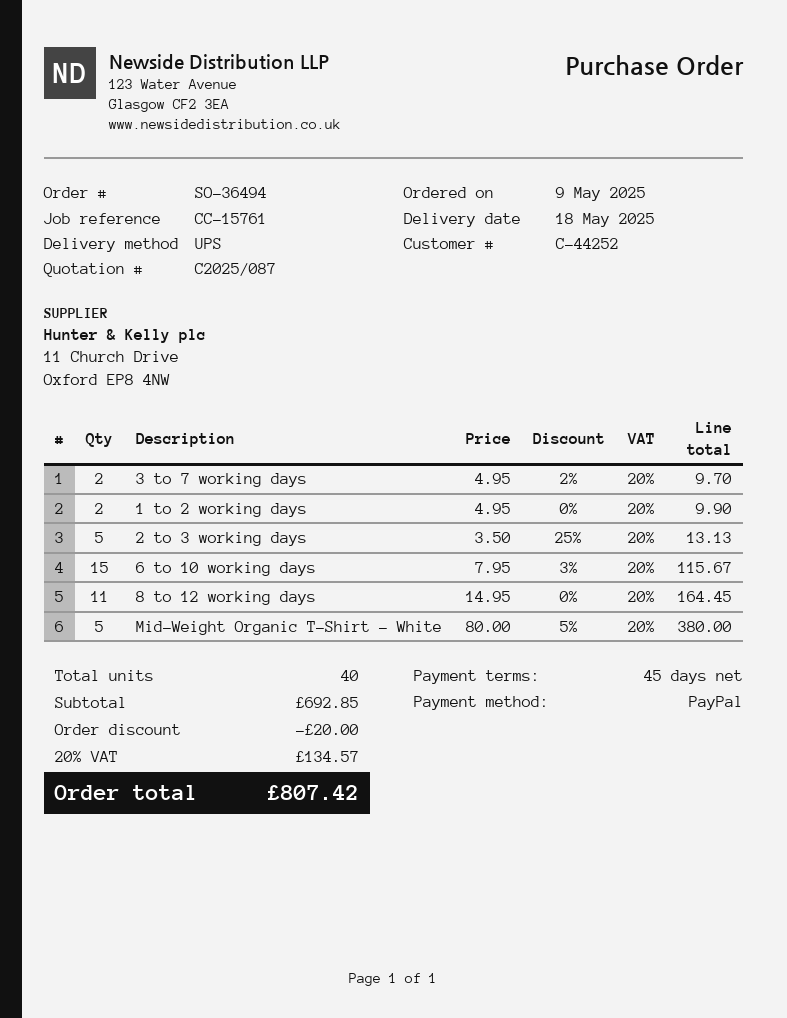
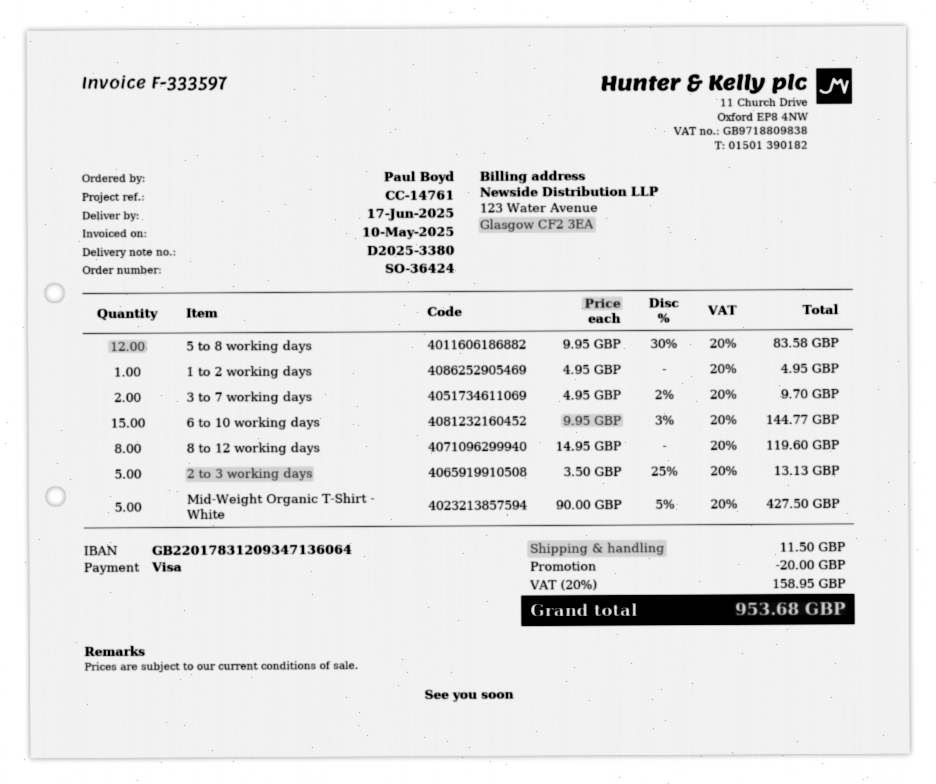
order number: SO-36494 -> SO-36424
delivery date: 2025-05-18 -> 2025-06-17
reference: CC-15761 -> CC-14761
payment method: PayPal -> Visa
1 to 2 working days: 2 x 4.95 = 9.90 -> 1 x 4.95 = 4.95
6 to 10 working days: 15 x 7.95 - 3% = 115.67 -> 15 x 9.95 - 3% = 144.77
8 to 12 working days: 11 x 14.95 = 164.45 -> 8 x 14.95 = 119.60
Mid-Weight Organic T-Shirt - White: 5 x 80.00 - 5% = 380.00 -> 5 x 90.00 - 5% = 427.50
5 to 8 working days: none -> 12 x 9.95 - 30% = 83.58
shipping: none -> 11.50
tax: 20% = 134.57 -> 20% = 158.95
total: 807.42 -> 953.68

